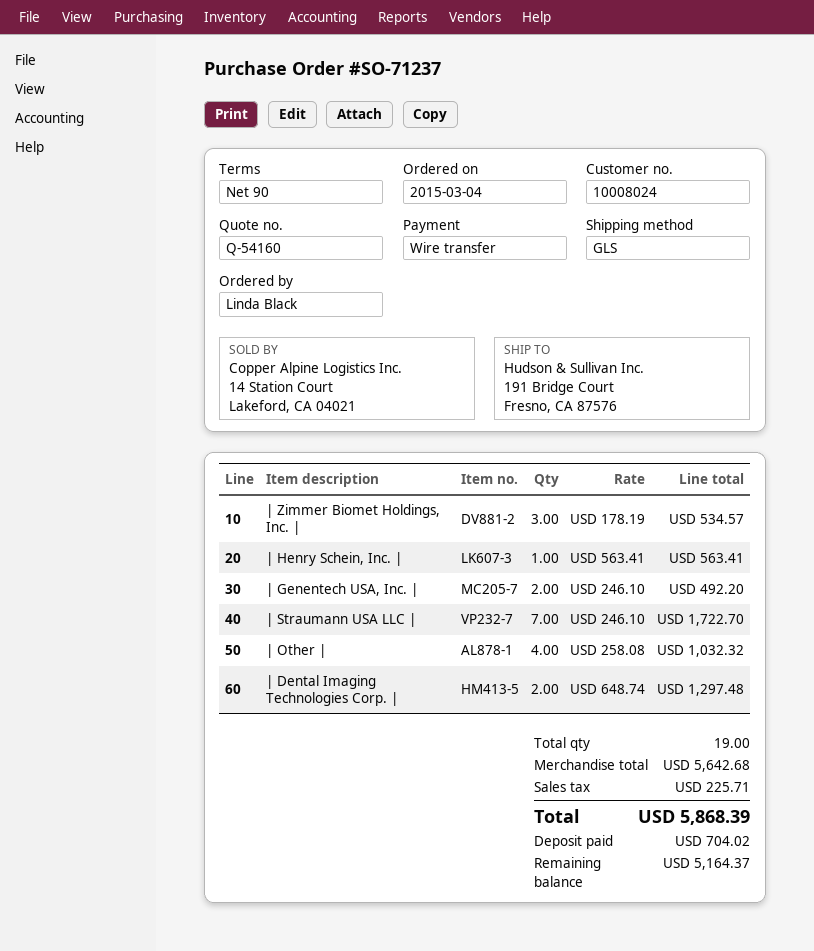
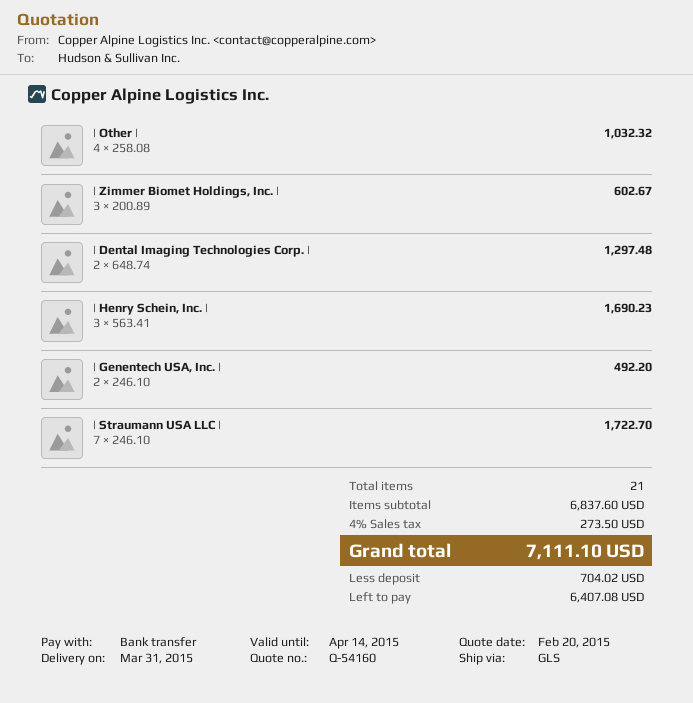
| Zimmer Biomet Holdings, Inc. |: 3 x 178.19 = 534.57 -> 3 x 200.89 = 602.67
| Henry Schein, Inc. |: 1 x 563.41 = 563.41 -> 3 x 563.41 = 1690.23
total quantity: 19 -> 21
subtotal: 5642.68 -> 6837.60
tax: 225.71 -> 273.50
total: 5868.39 -> 7111.10
balance: 5164.37 -> 6407.08

